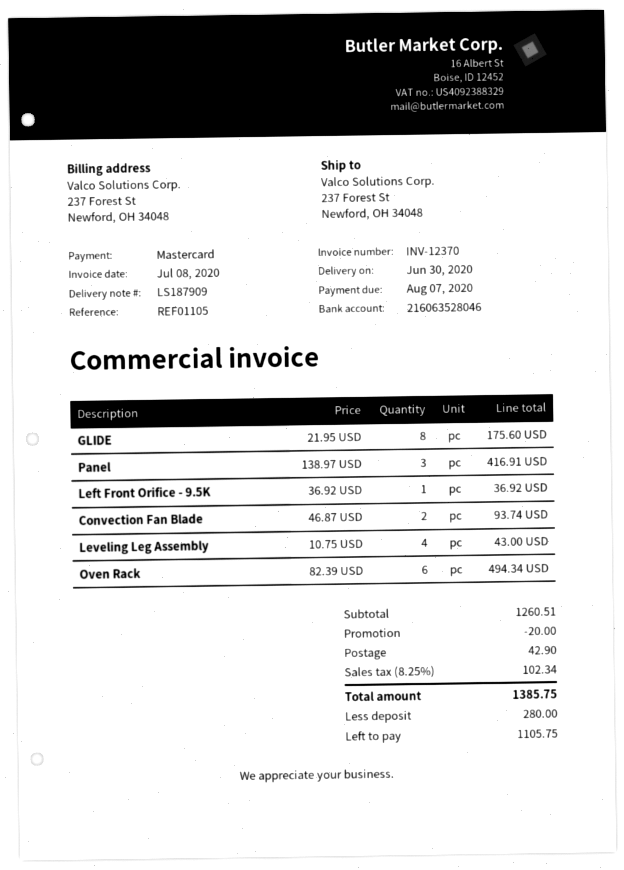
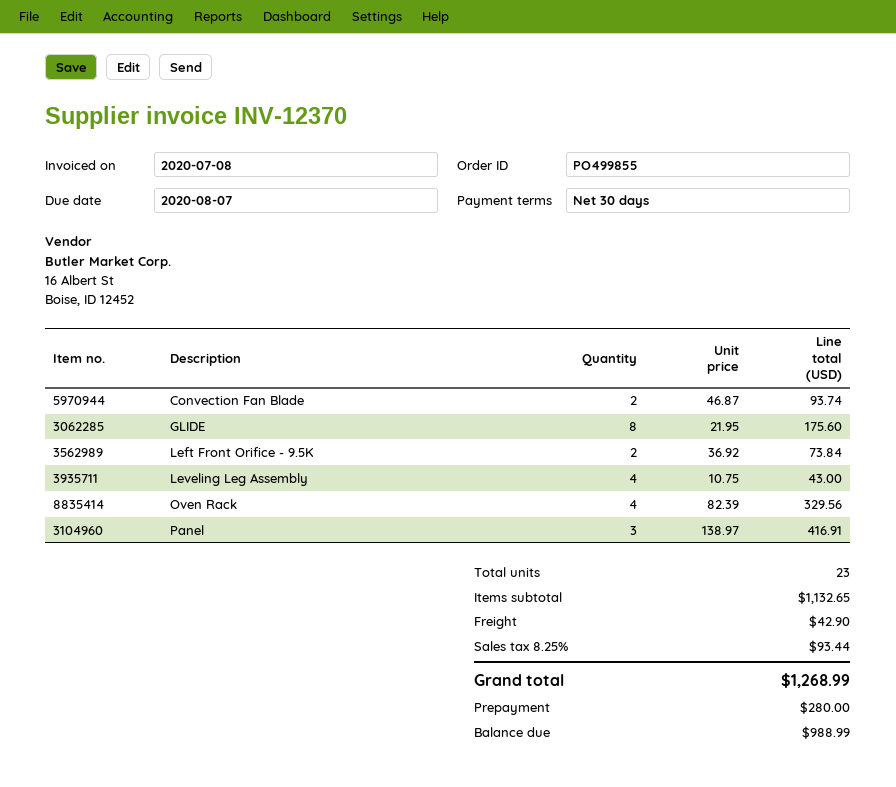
Left Front Orifice - 9.5K: 1 x 36.92 = 36.92 -> 2 x 36.92 = 73.84
Oven Rack: 6 x 82.39 = 494.34 -> 4 x 82.39 = 329.56
subtotal: 1260.51 -> 1132.65
discount: 20.00 -> none
tax: 8.25% = 102.34 -> 8.25% = 93.44
total: 1385.75 -> 1268.99
balance: 1105.75 -> 988.99

